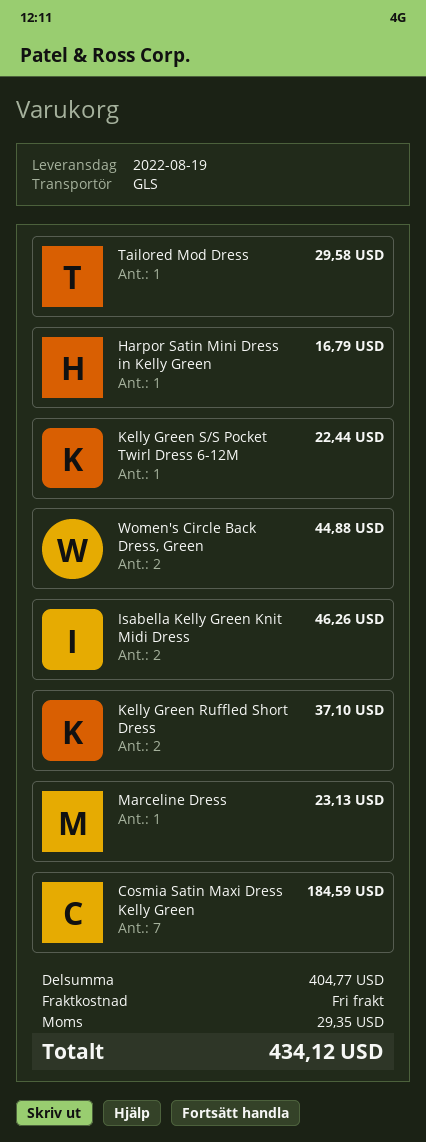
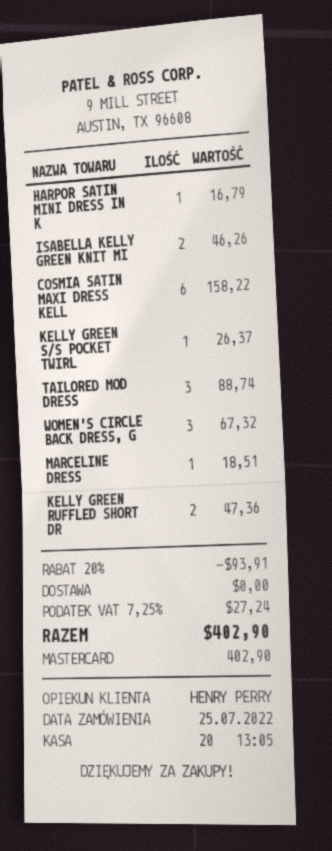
Tailored Mod Dress: 1 for 29.58 -> 3 for 88.74
Kelly Green S/S Pocket Twirl Dress 6-12M: 1 for 22.44 -> 1 for 26.37
Women's Circle Back Dress, Green: 2 for 44.88 -> 3 for 67.32
Kelly Green Ruffled Short Dress: 2 for 37.10 -> 2 for 47.36
Marceline Dress: 1 for 23.13 -> 1 for 18.51
Cosmia Satin Maxi Dress Kelly Green: 7 for 184.59 -> 6 for 158.22
discount: none -> 20% = 93.91
tax: 29.35 -> 27.24
total: 434.12 -> 402.90

